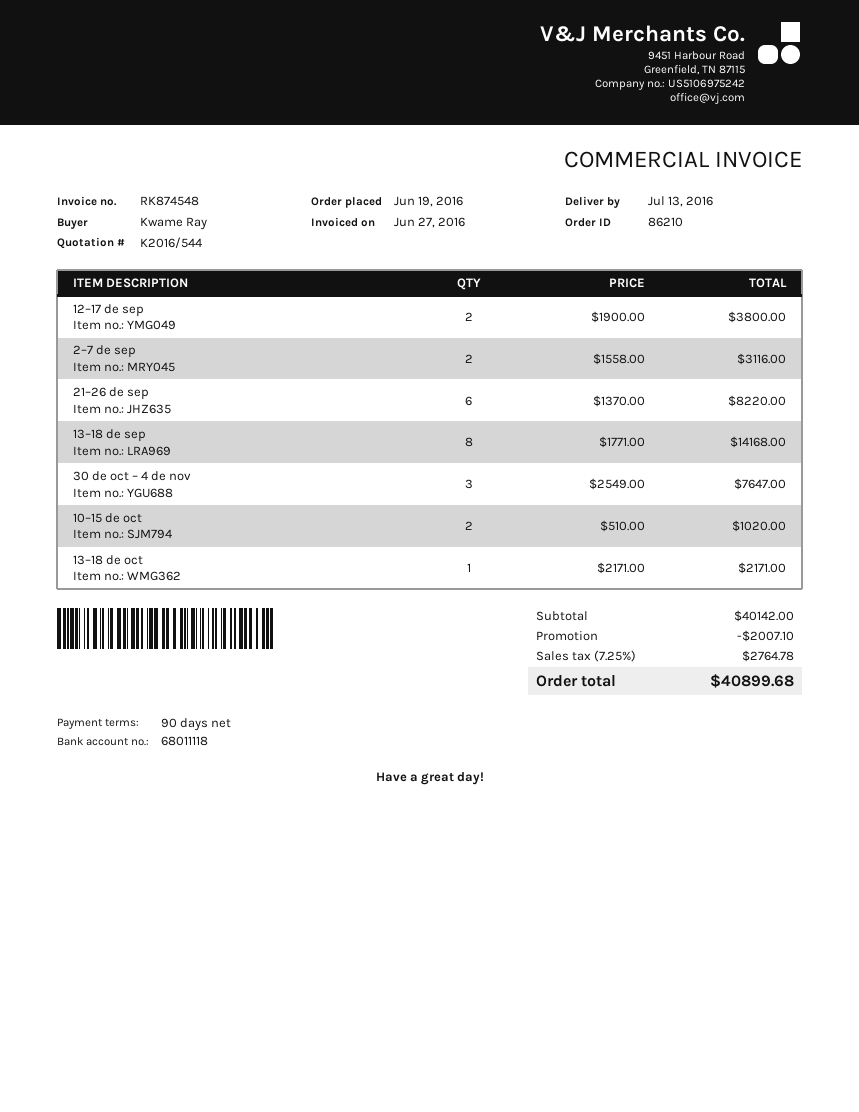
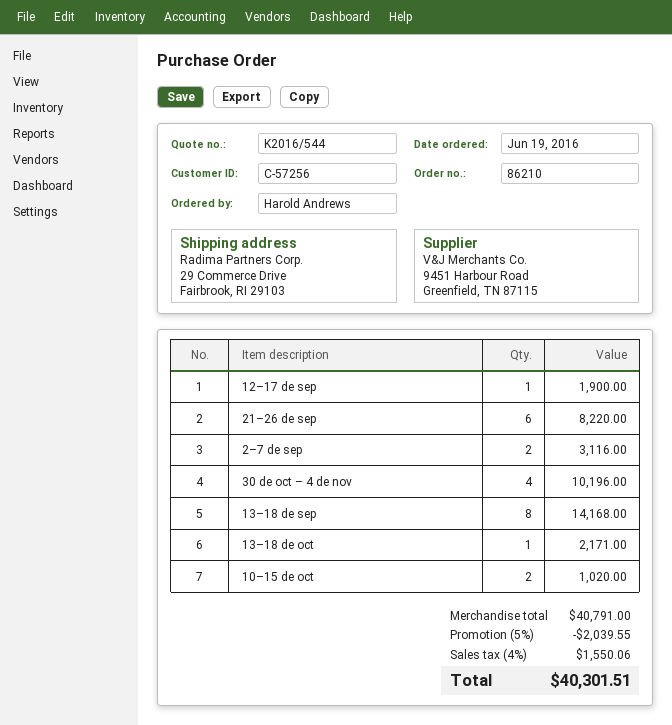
ordered by: Kwame Ray -> Harold Andrews
12–17 de sep: 2 for 3800.00 -> 1 for 1900.00
30 de oct – 4 de nov: 3 for 7647.00 -> 4 for 10196.00
subtotal: 40142.00 -> 40791.00
discount: 2007.10 -> 2039.55
tax: 7.25% = 2764.78 -> 4% = 1550.06
total: 40899.68 -> 40301.51

